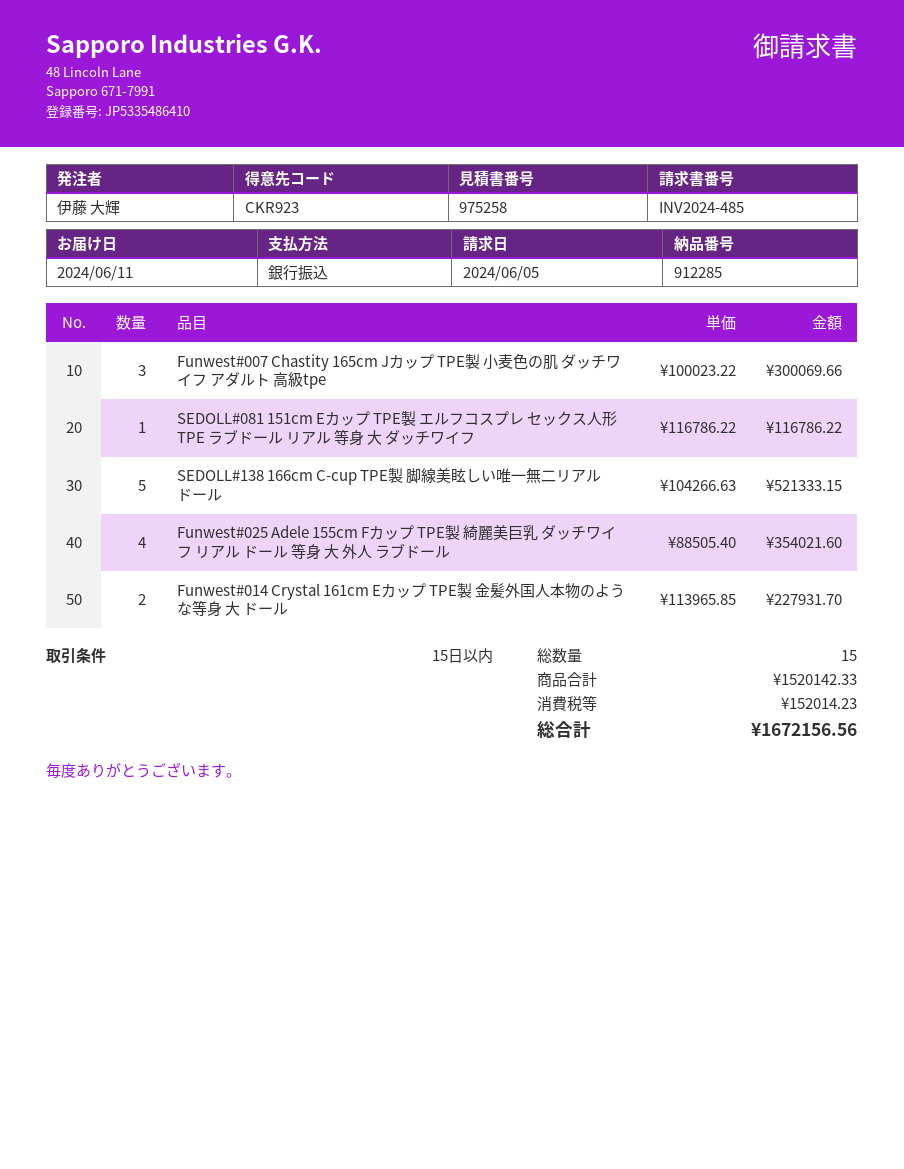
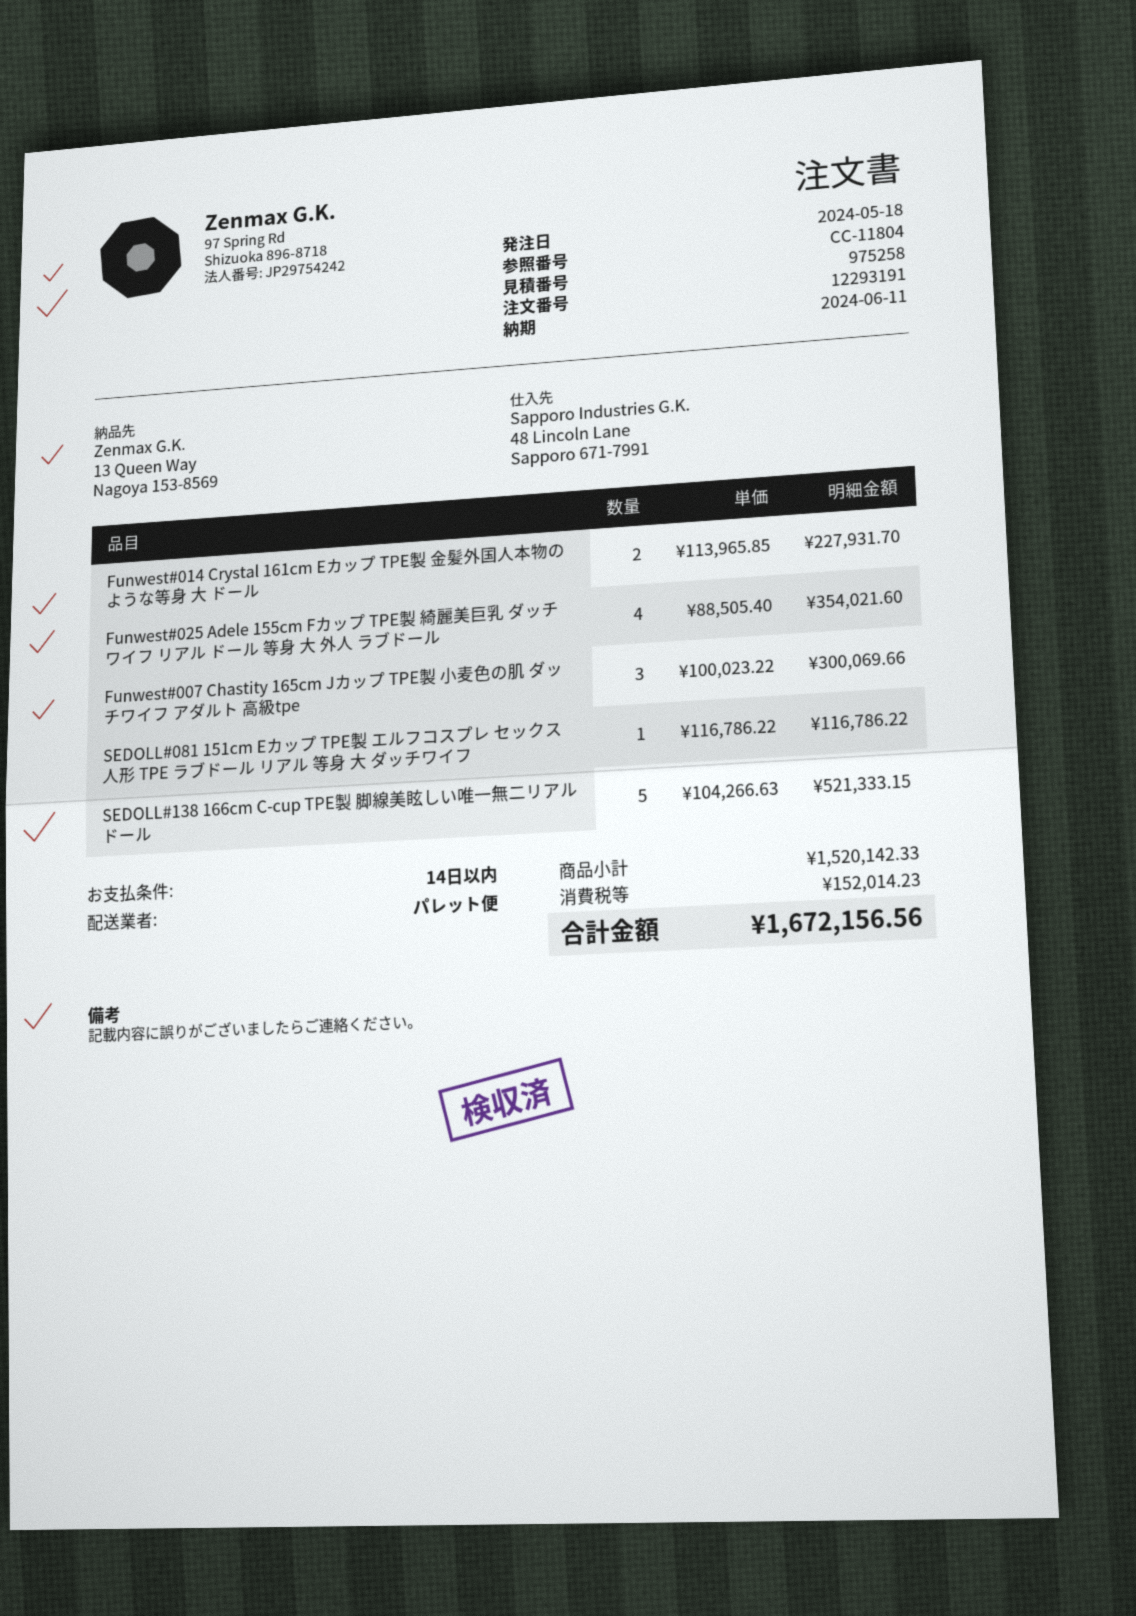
payment terms: 15 days -> 14 days

